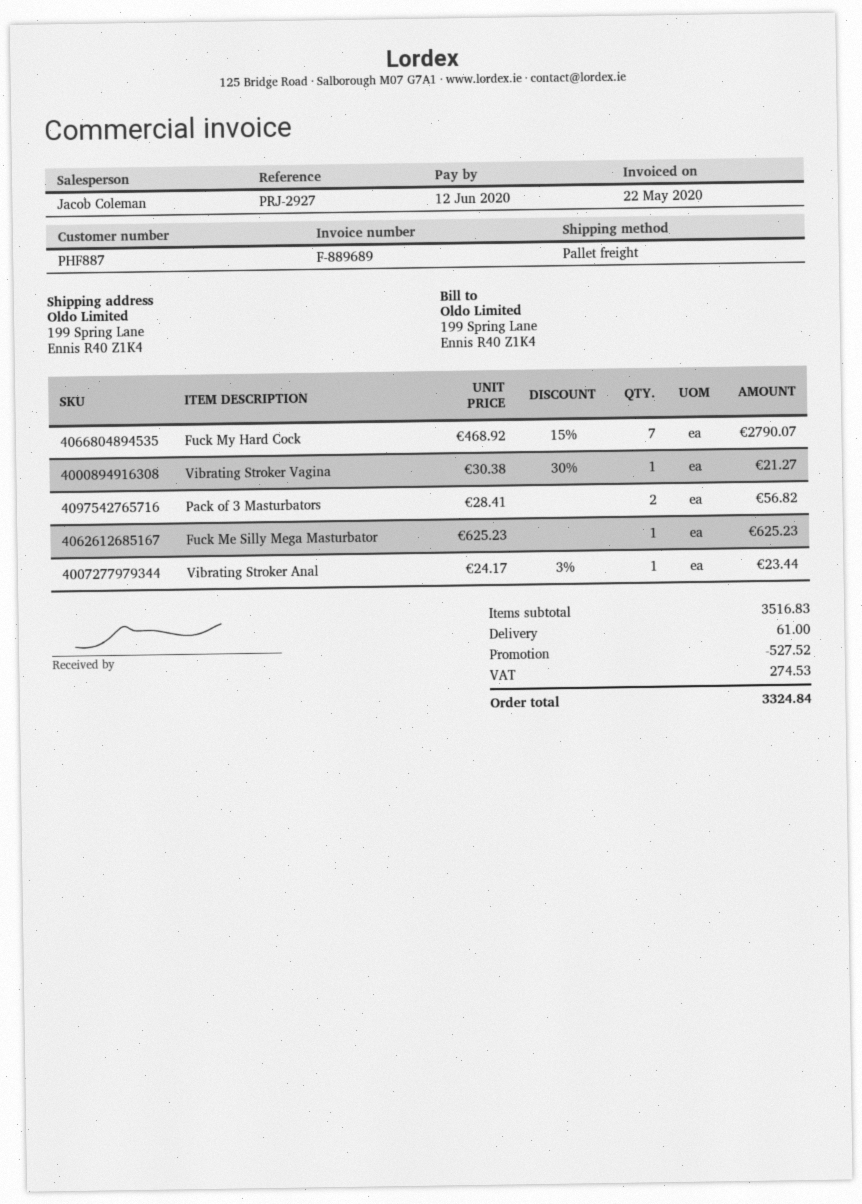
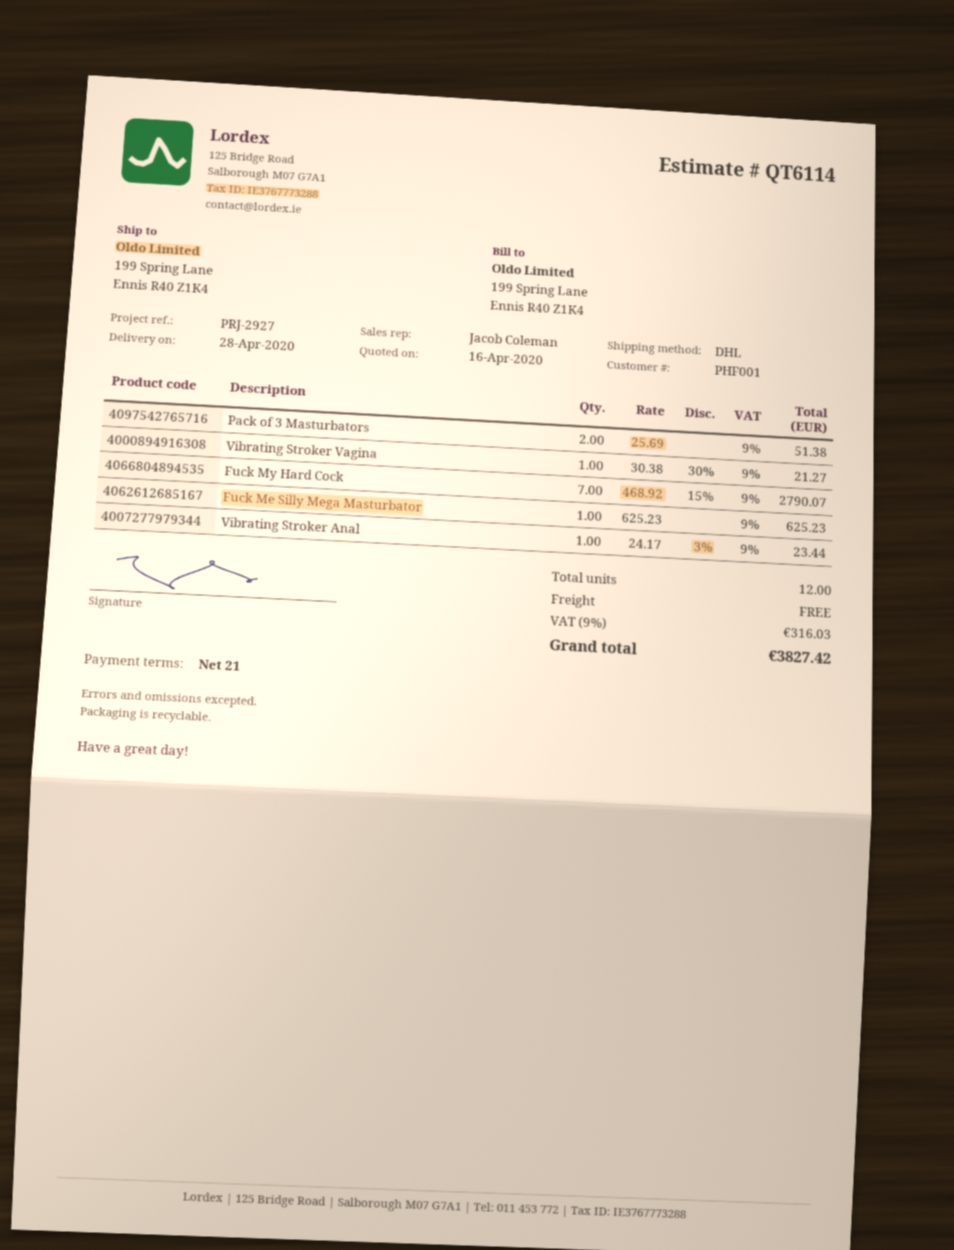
customer number: PHF887 -> PHF001
shipping method: pallet freight -> DHL
Pack of 3 Masturbators: 2 x 28.41 = 56.82 -> 2 x 25.69 = 51.38
discount: 527.52 -> none
shipping: 61.00 -> 0.00
tax: 274.53 -> 316.03
total: 3324.84 -> 3827.42

